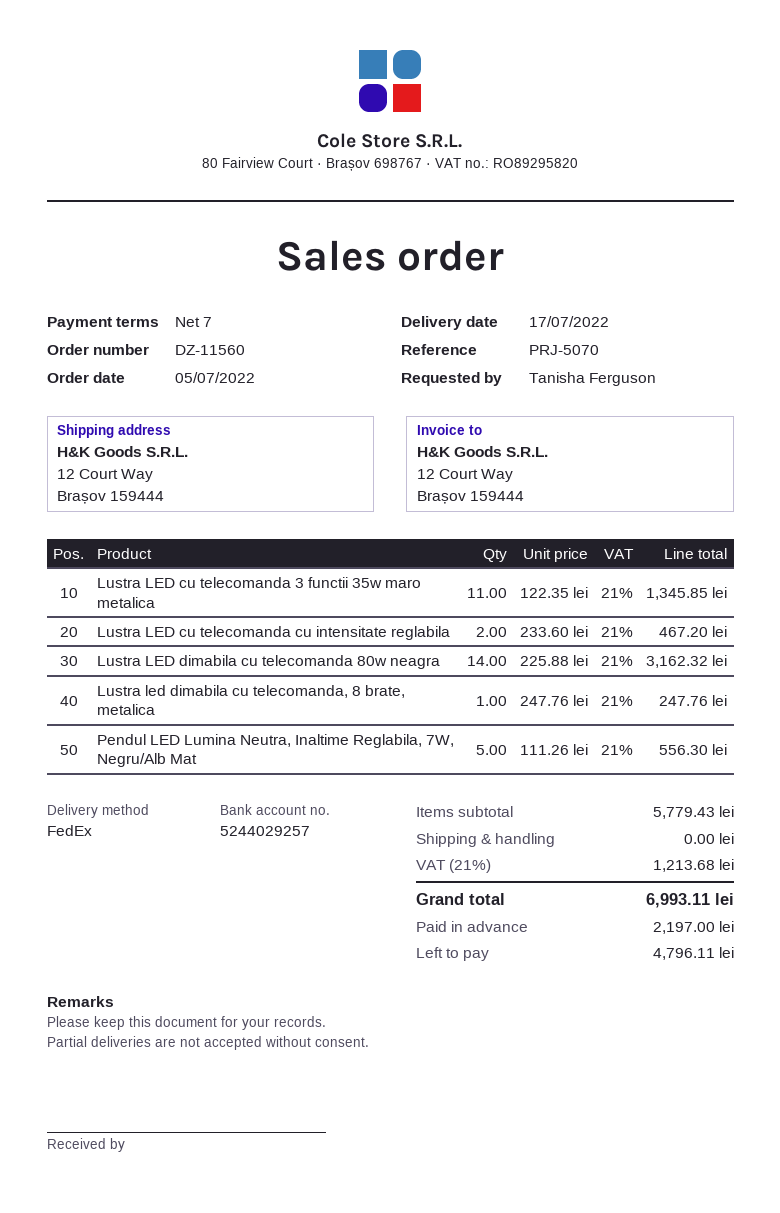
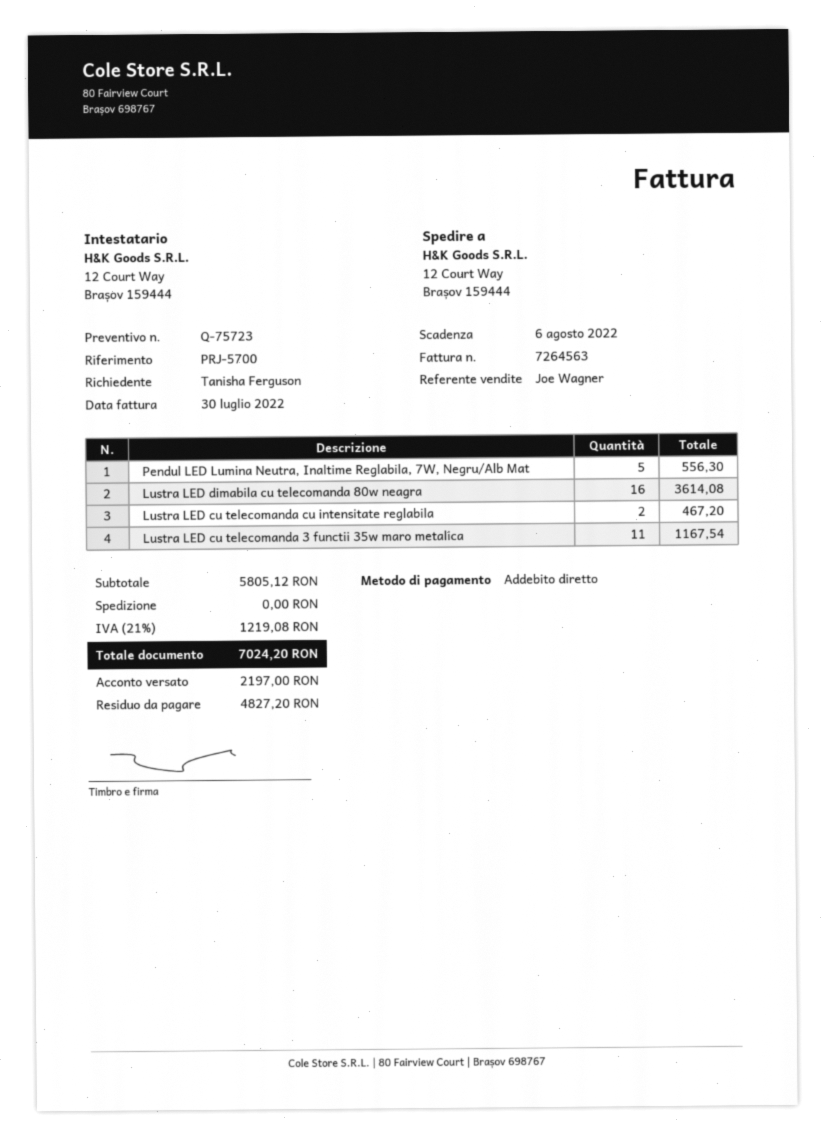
reference: PRJ-5070 -> PRJ-5700
Lustra LED cu telecomanda 3 functii 35w maro metalica: 11 for 1345.85 -> 11 for 1167.54
Lustra LED dimabila cu telecomanda 80w neagra: 14 for 3162.32 -> 16 for 3614.08
Lustra led dimabila cu telecomanda, 8 brate, metalica: 1 for 247.76 -> none
subtotal: 5779.43 -> 5805.12
tax: 21% = 1213.68 -> 21% = 1219.08
total: 6993.11 -> 7024.20
balance: 4796.11 -> 4827.20

